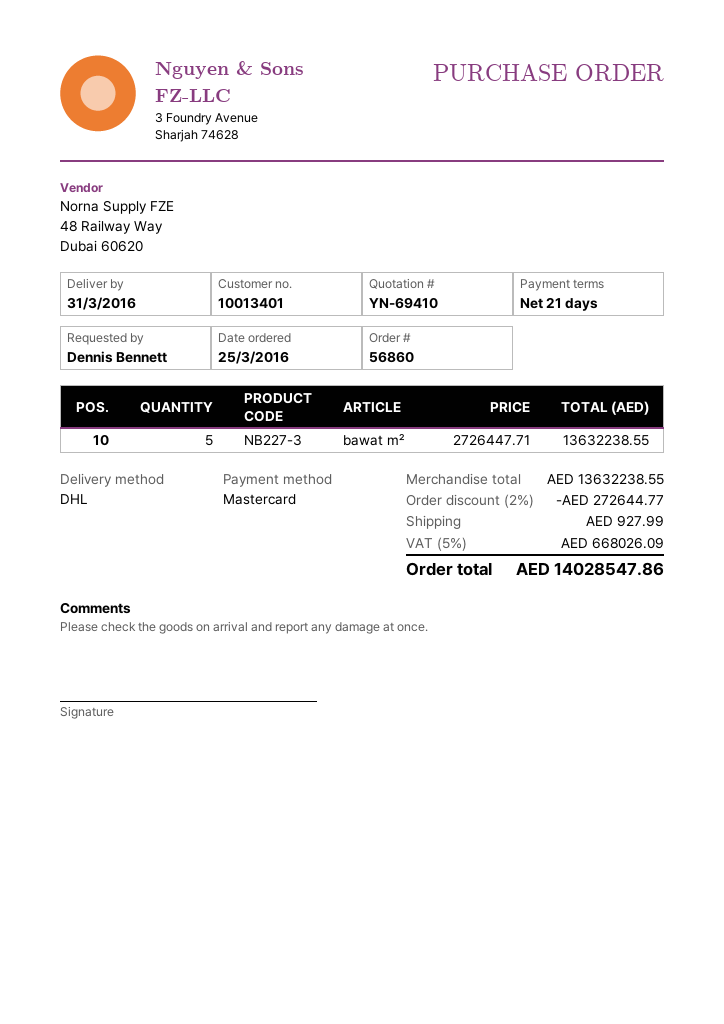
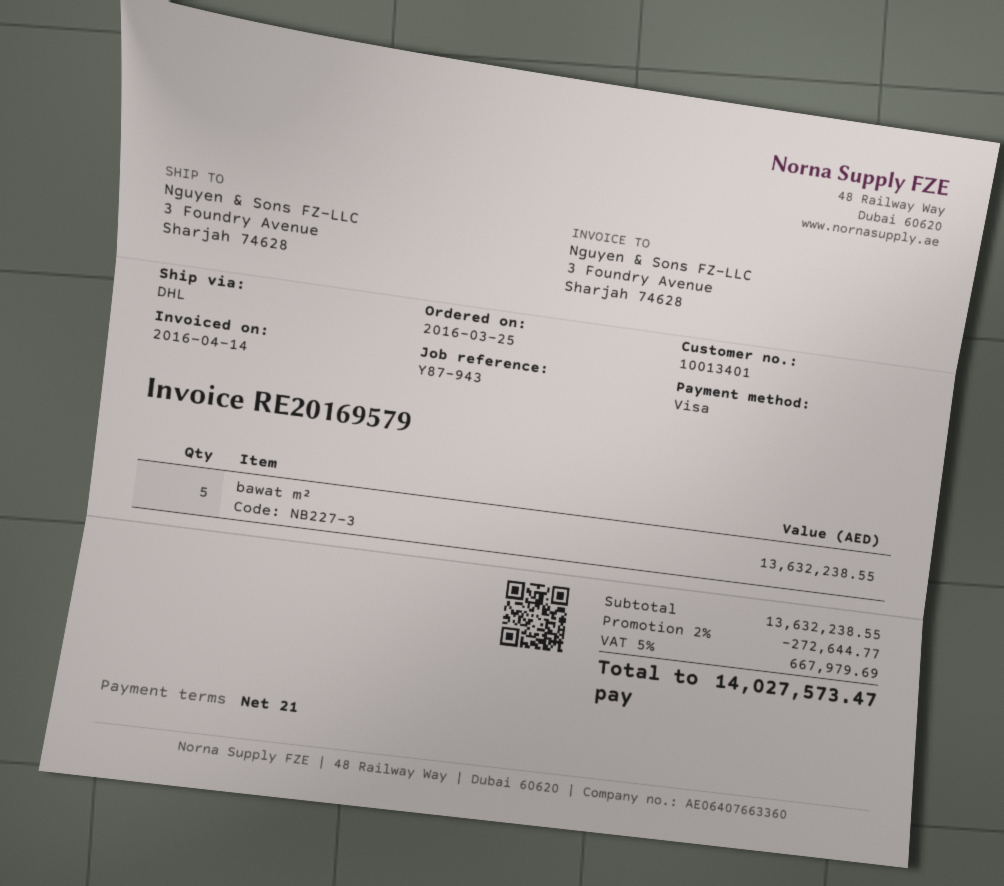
payment method: Mastercard -> Visa
shipping: 927.99 -> none
tax: 5% = 668026.09 -> 5% = 667979.69
total: 14028547.86 -> 14027573.47

